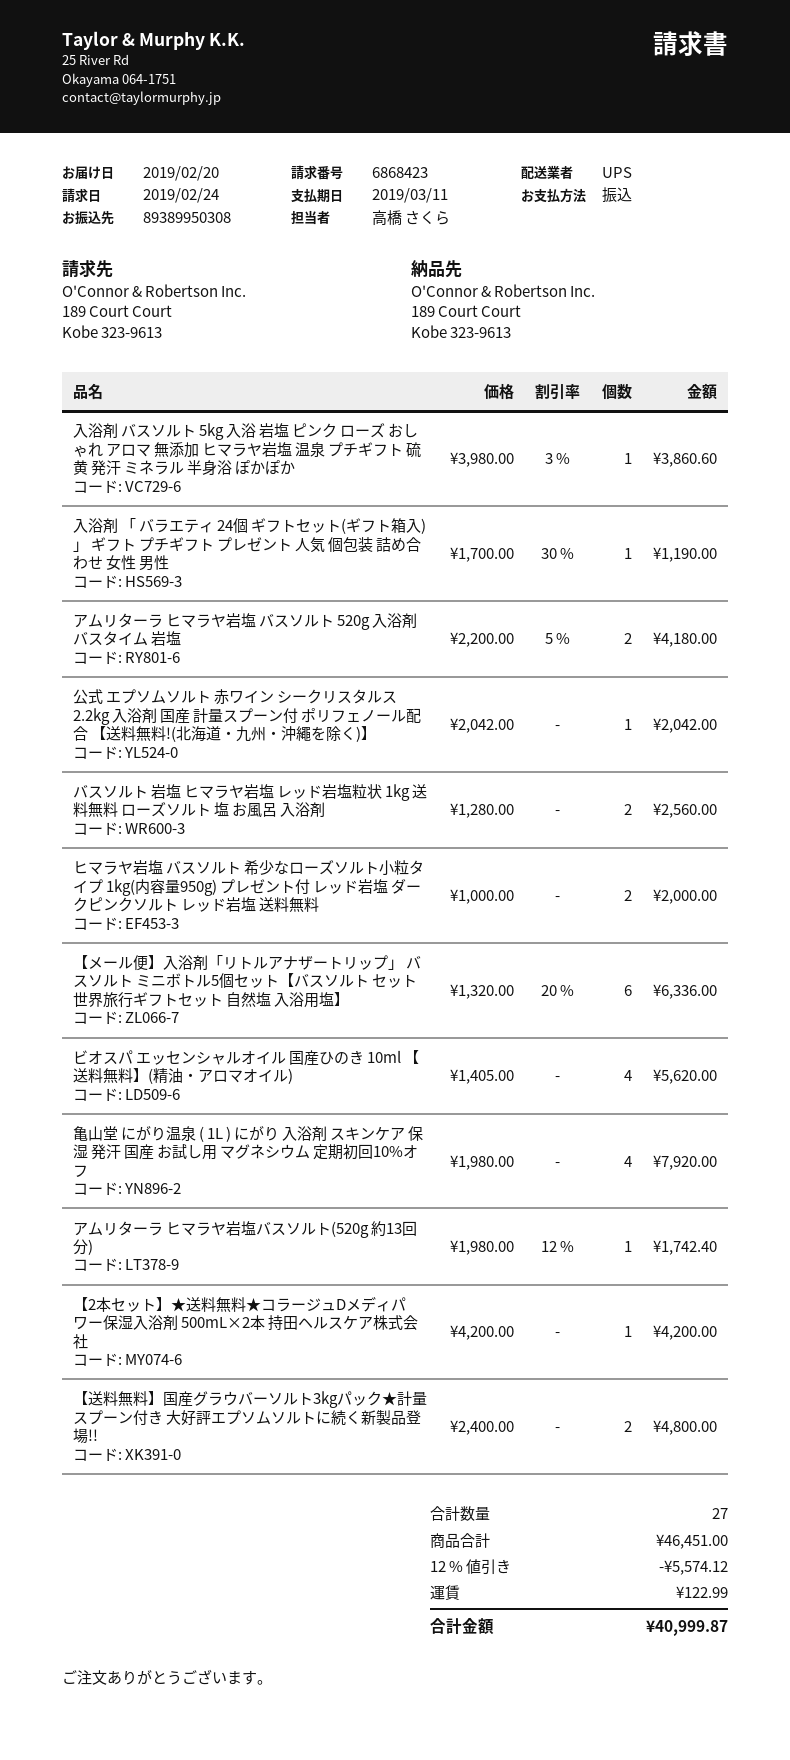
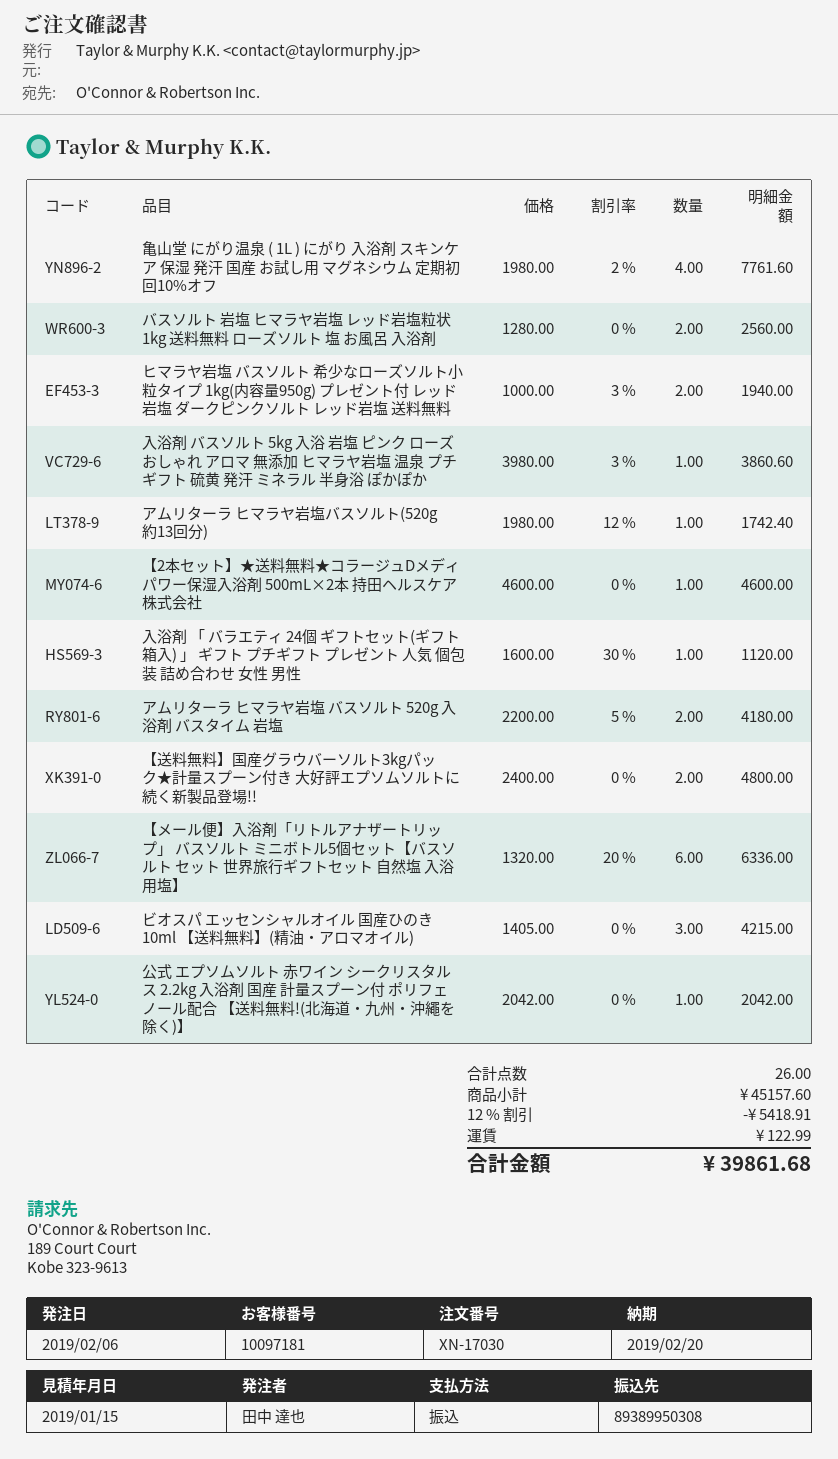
入浴剤 「 バラエティ 24個 ギフトセット(ギフト箱入) 」 ギフト プチギフト プレゼント 人気 個包装 詰め合わせ 女性 男性: 1 x 1700.00 - 30% = 1190.00 -> 1 x 1600.00 - 30% = 1120.00
ヒマラヤ岩塩 バスソルト 希少なローズソルト小粒タイプ 1kg(内容量950g) プレゼント付 レッド岩塩 ダークピンクソルト レッド岩塩 送料無料: 2 x 1000.00 = 2000.00 -> 2 x 1000.00 - 3% = 1940.00
ビオスパ エッセンシャルオイル 国産ひのき 10ml 【送料無料】(精油・アロマオイル): 4 x 1405.00 = 5620.00 -> 3 x 1405.00 = 4215.00
亀山堂 にがり温泉 ( 1L ) にがり 入浴剤 スキンケア 保湿 発汗 国産 お試し用 マグネシウム 定期初回10%オフ: 4 x 1980.00 = 7920.00 -> 4 x 1980.00 - 2% = 7761.60
【2本セット】★送料無料★コラージュDメディパワー保湿入浴剤 500mL×2本 持田ヘルスケア株式会社: 1 x 4200.00 = 4200.00 -> 1 x 4600.00 = 4600.00
total quantity: 27 -> 26
subtotal: 46451.00 -> 45157.60
discount: 12% = 5574.12 -> 12% = 5418.91
total: 40999.87 -> 39861.68

